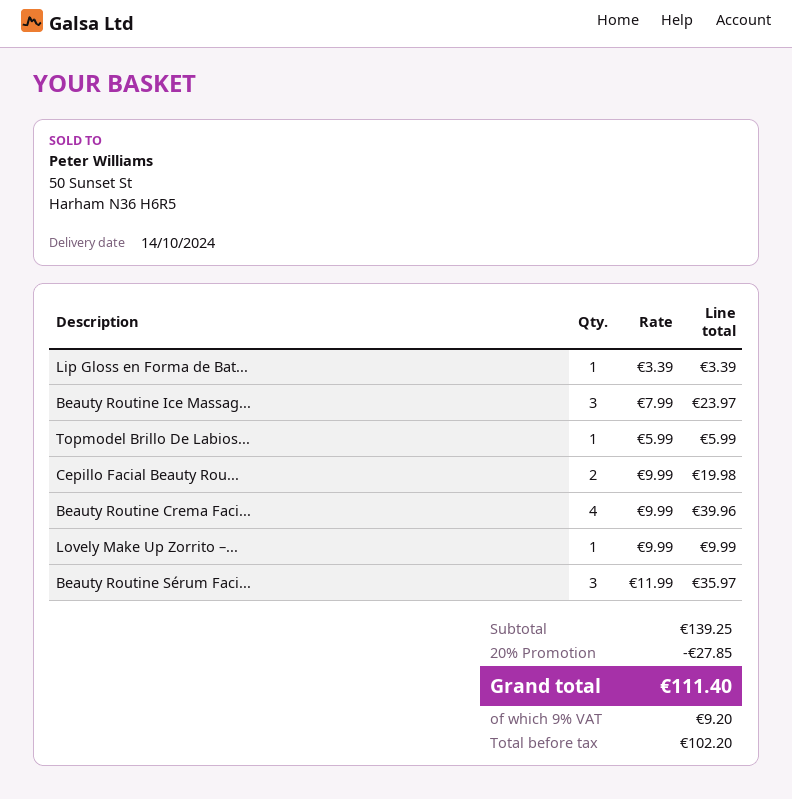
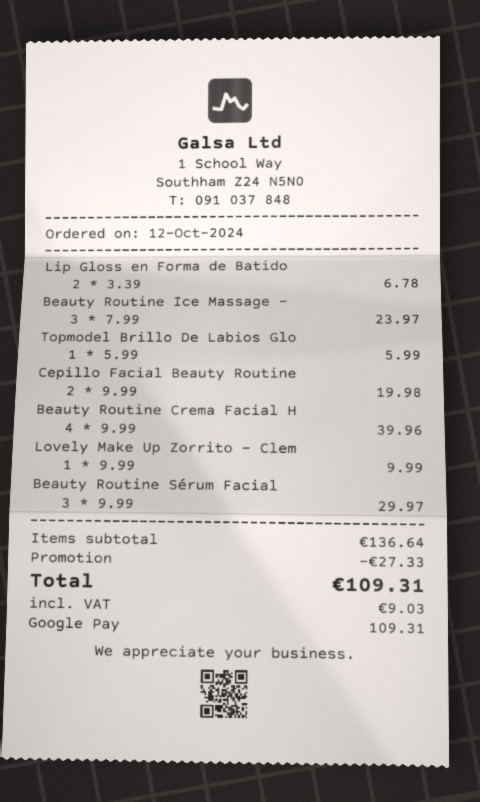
Lip Gloss en Forma de Bat...: 1 x 3.39 = 3.39 -> 2 x 3.39 = 6.78
Beauty Routine Sérum Faci...: 3 x 11.99 = 35.97 -> 3 x 9.99 = 29.97
subtotal: 139.25 -> 136.64
discount: 27.85 -> 27.33
tax: 9.20 -> 9.03
total: 111.40 -> 109.31

